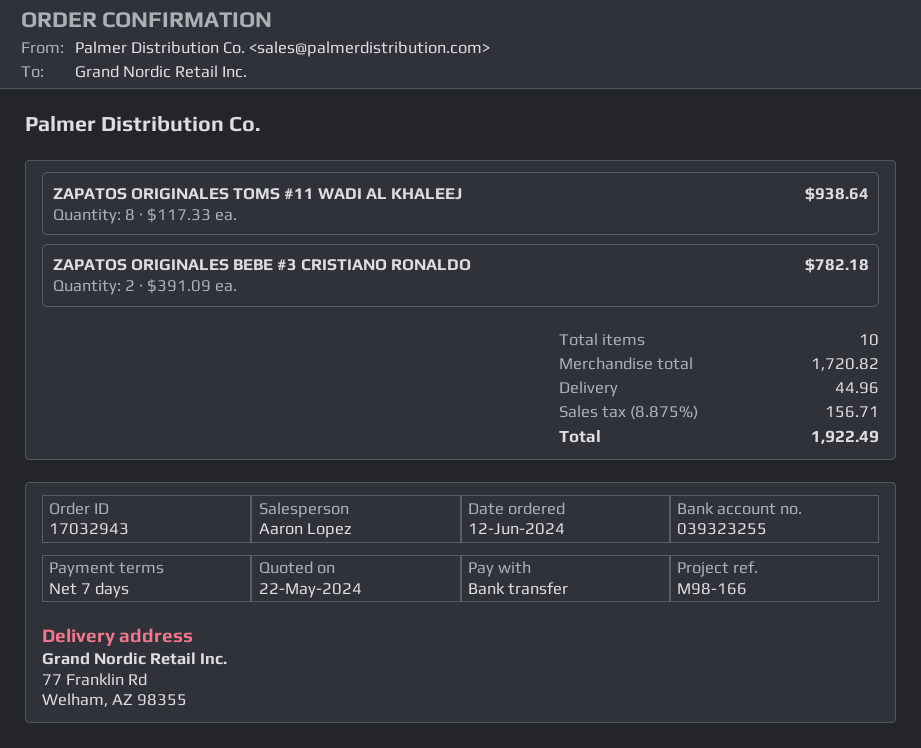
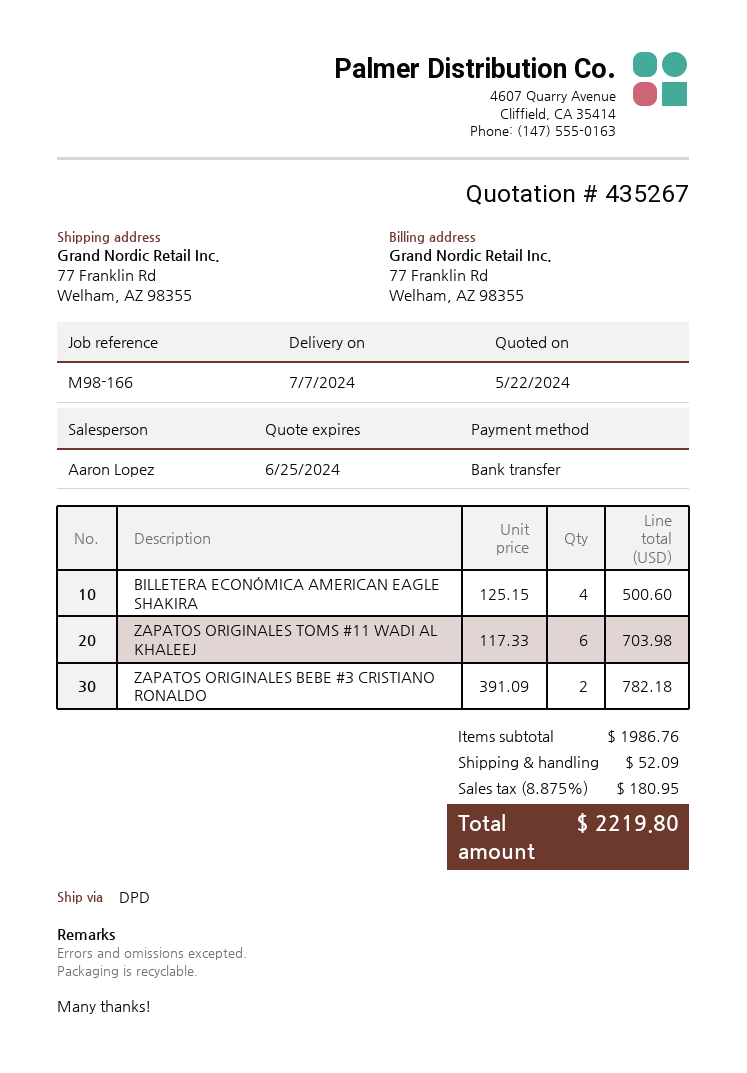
ZAPATOS ORIGINALES TOMS #11 WADI AL KHALEEJ: 8 x 117.33 = 938.64 -> 6 x 117.33 = 703.98
BILLETERA ECONÓMICA AMERICAN EAGLE SHAKIRA: none -> 4 x 125.15 = 500.60
subtotal: 1720.82 -> 1986.76
shipping: 44.96 -> 52.09
tax: 8.875% = 156.71 -> 8.875% = 180.95
total: 1922.49 -> 2219.80

